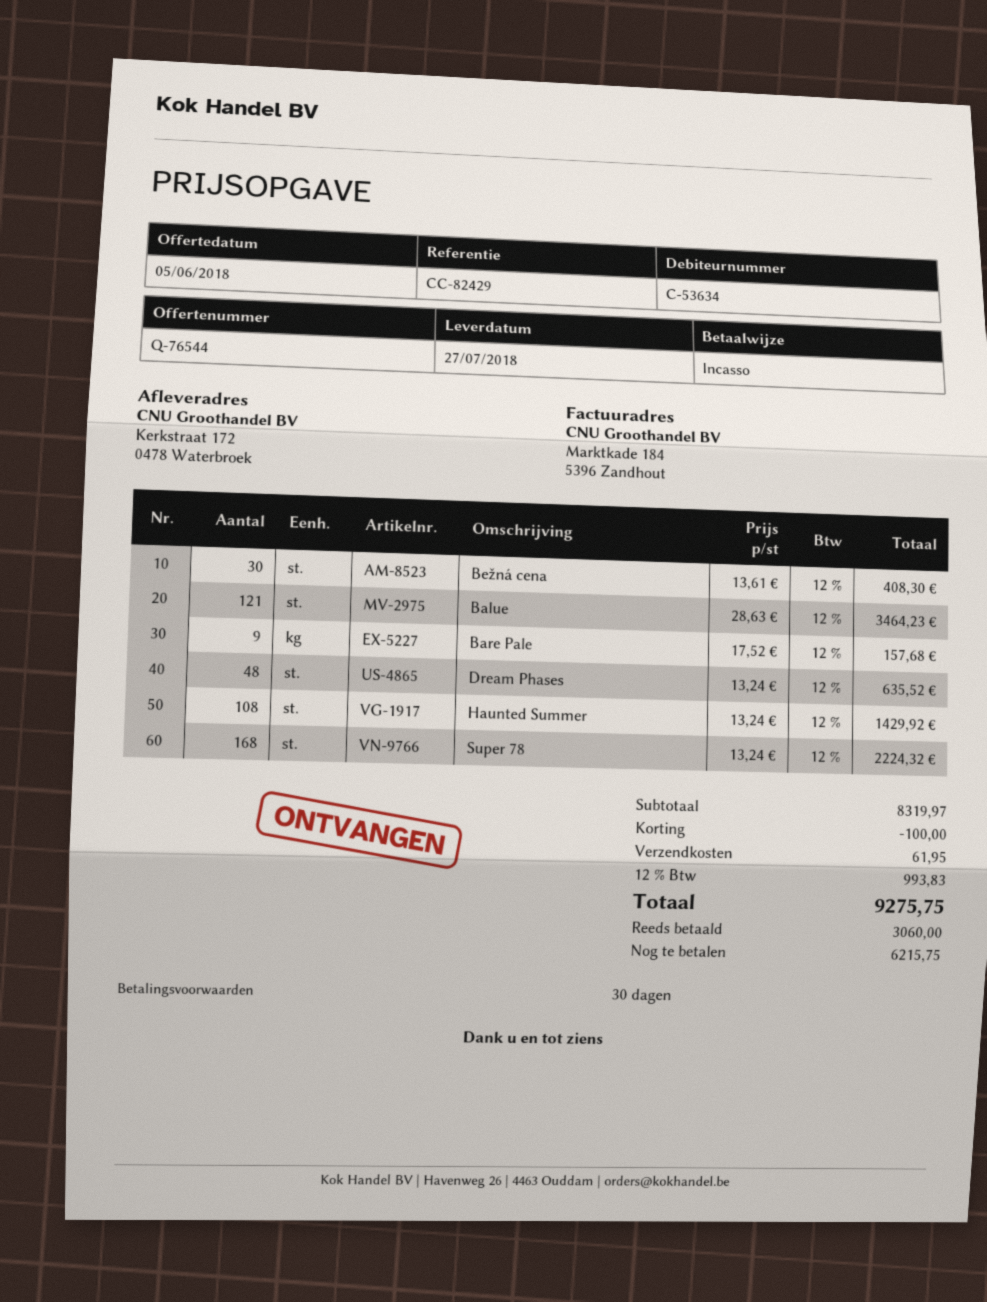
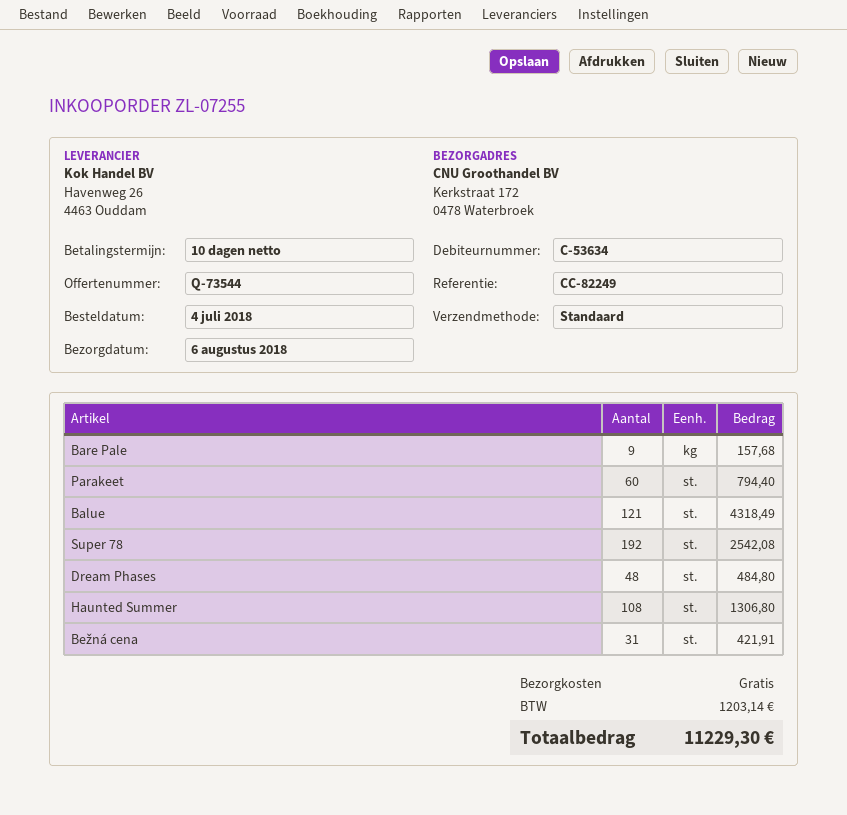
quote number: Q-76544 -> Q-73544
delivery date: 2018-07-27 -> 2018-08-06
payment terms: 30 days -> 10 days
reference: CC-82429 -> CC-82249
Bežná cena: 30 for 408.30 -> 31 for 421.91
Balue: 121 for 3464.23 -> 121 for 4318.49
Dream Phases: 48 for 635.52 -> 48 for 484.80
Haunted Summer: 108 for 1429.92 -> 108 for 1306.80
Super 78: 168 for 2224.32 -> 192 for 2542.08
Parakeet: none -> 60 for 794.40
discount: 100.00 -> none
shipping: 61.95 -> 0.00
tax: 993.83 -> 1203.14
total: 9275.75 -> 11229.30

